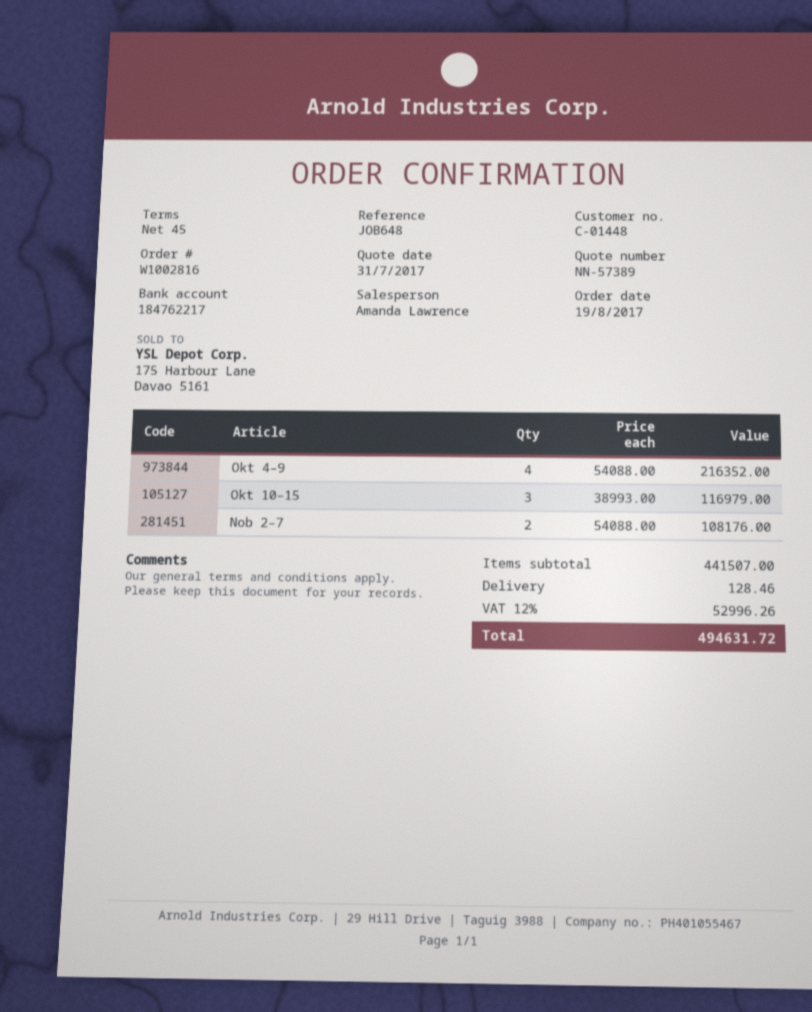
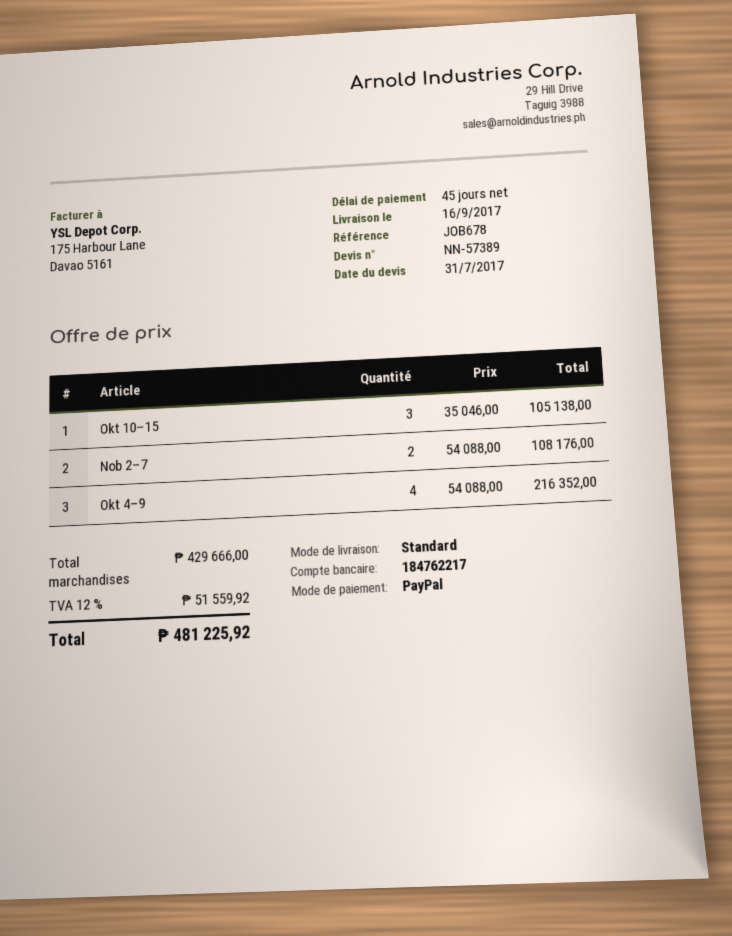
reference: JOB648 -> JOB678
Okt 10–15: 3 x 38993.00 = 116979.00 -> 3 x 35046.00 = 105138.00
subtotal: 441507.00 -> 429666.00
shipping: 128.46 -> none
tax: 12% = 52996.26 -> 12% = 51559.92
total: 494631.72 -> 481225.92

